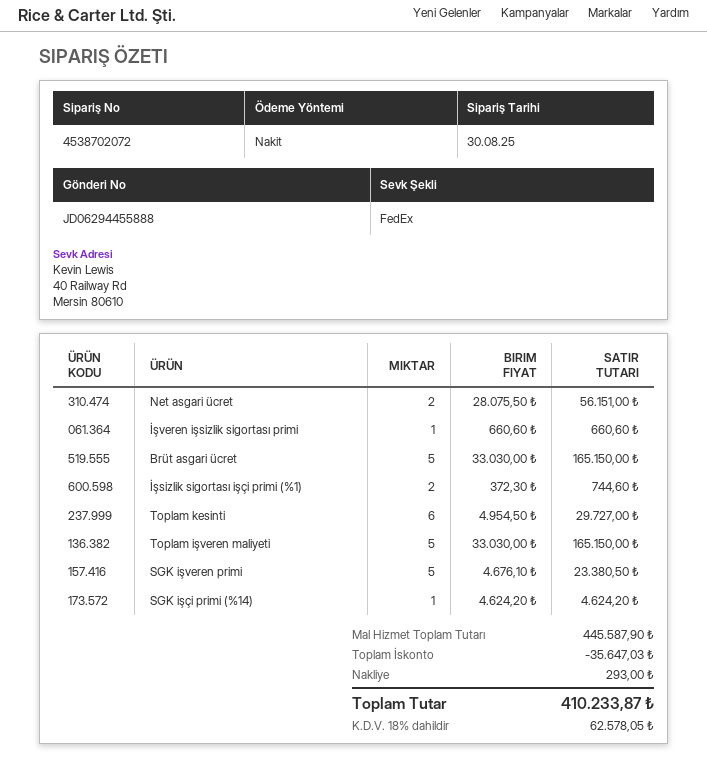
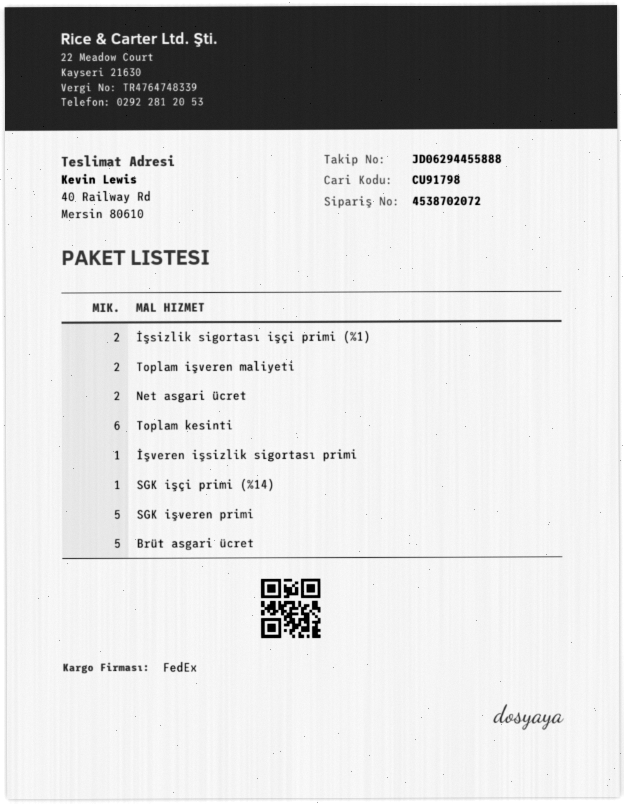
Toplam işveren maliyeti: 5 -> 2

